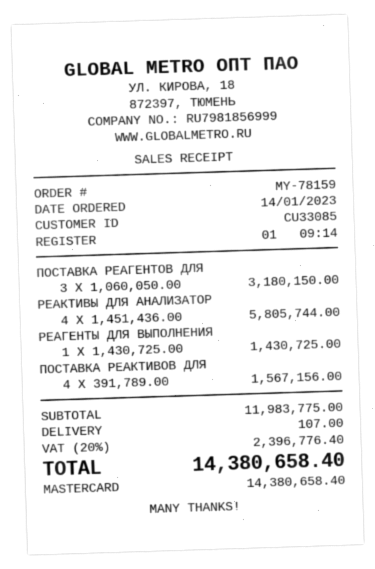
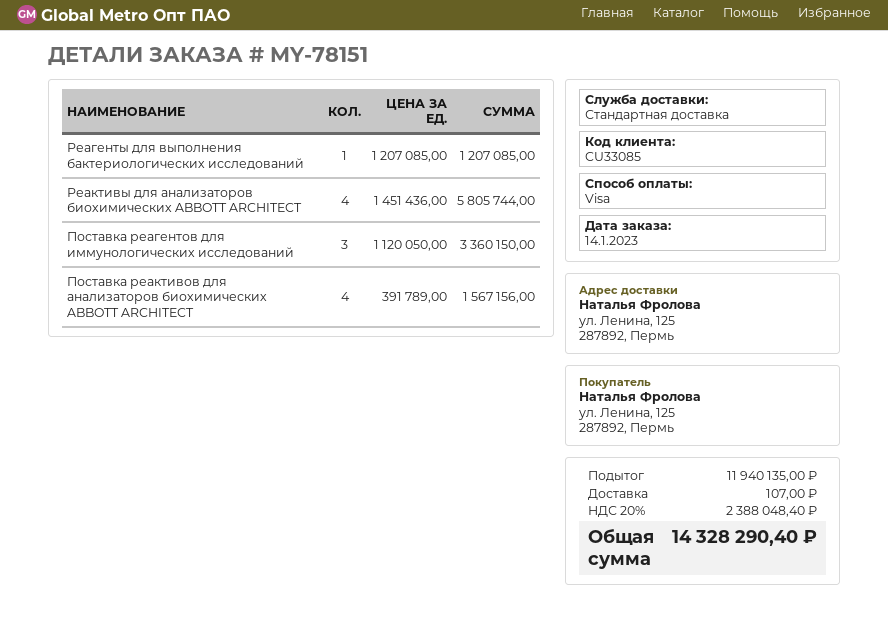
order number: MY-78159 -> MY-78151
payment method: Mastercard -> Visa
ПОСТАВКА РЕАГЕНТОВ ДЛЯ: 3 x 1060050.00 = 3180150.00 -> 3 x 1120050.00 = 3360150.00
РЕАГЕНТЫ ДЛЯ ВЫПОЛНЕНИЯ: 1 x 1430725.00 = 1430725.00 -> 1 x 1207085.00 = 1207085.00
subtotal: 11983775.00 -> 11940135.00
tax: 20% = 2396776.40 -> 20% = 2388048.40
total: 14380658.40 -> 14328290.40

